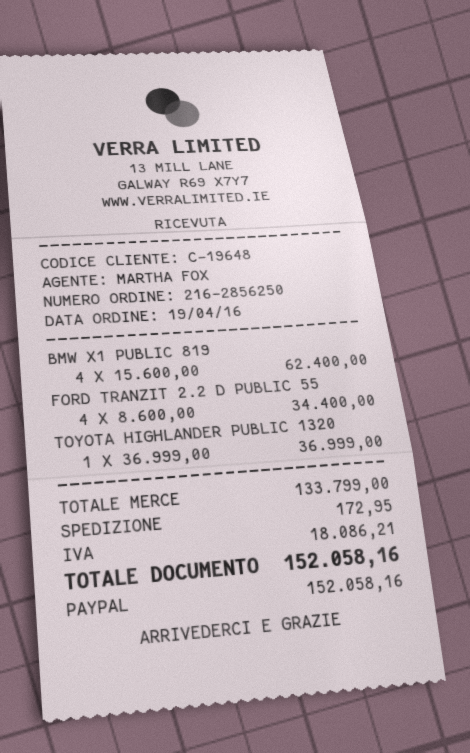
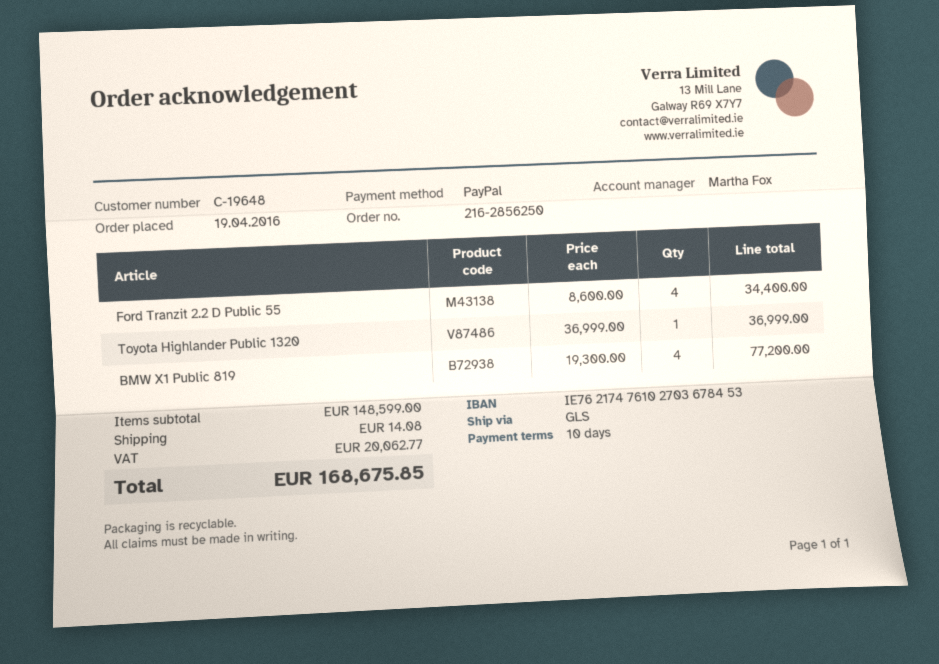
BMW X1 PUBLIC 819: 4 x 15600.00 = 62400.00 -> 4 x 19300.00 = 77200.00
subtotal: 133799.00 -> 148599.00
shipping: 172.95 -> 14.08
tax: 18086.21 -> 20062.77
total: 152058.16 -> 168675.85

